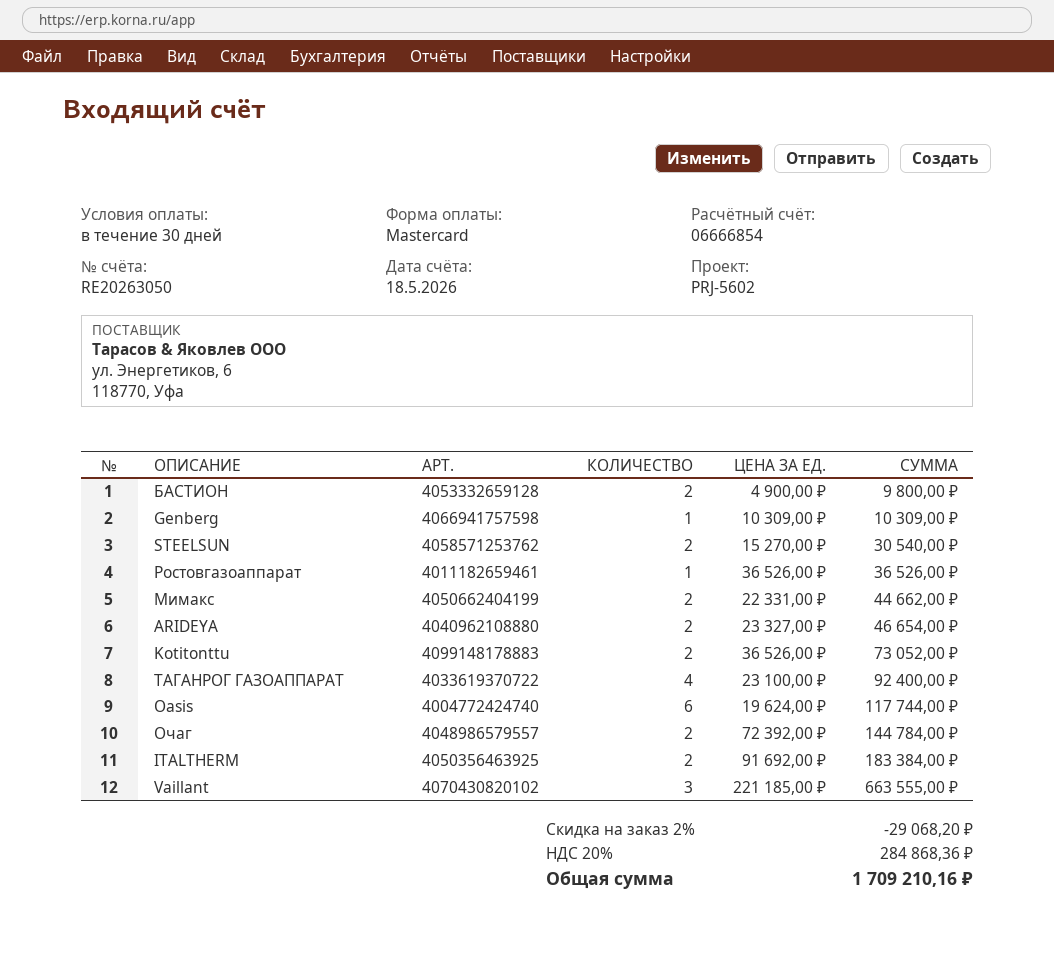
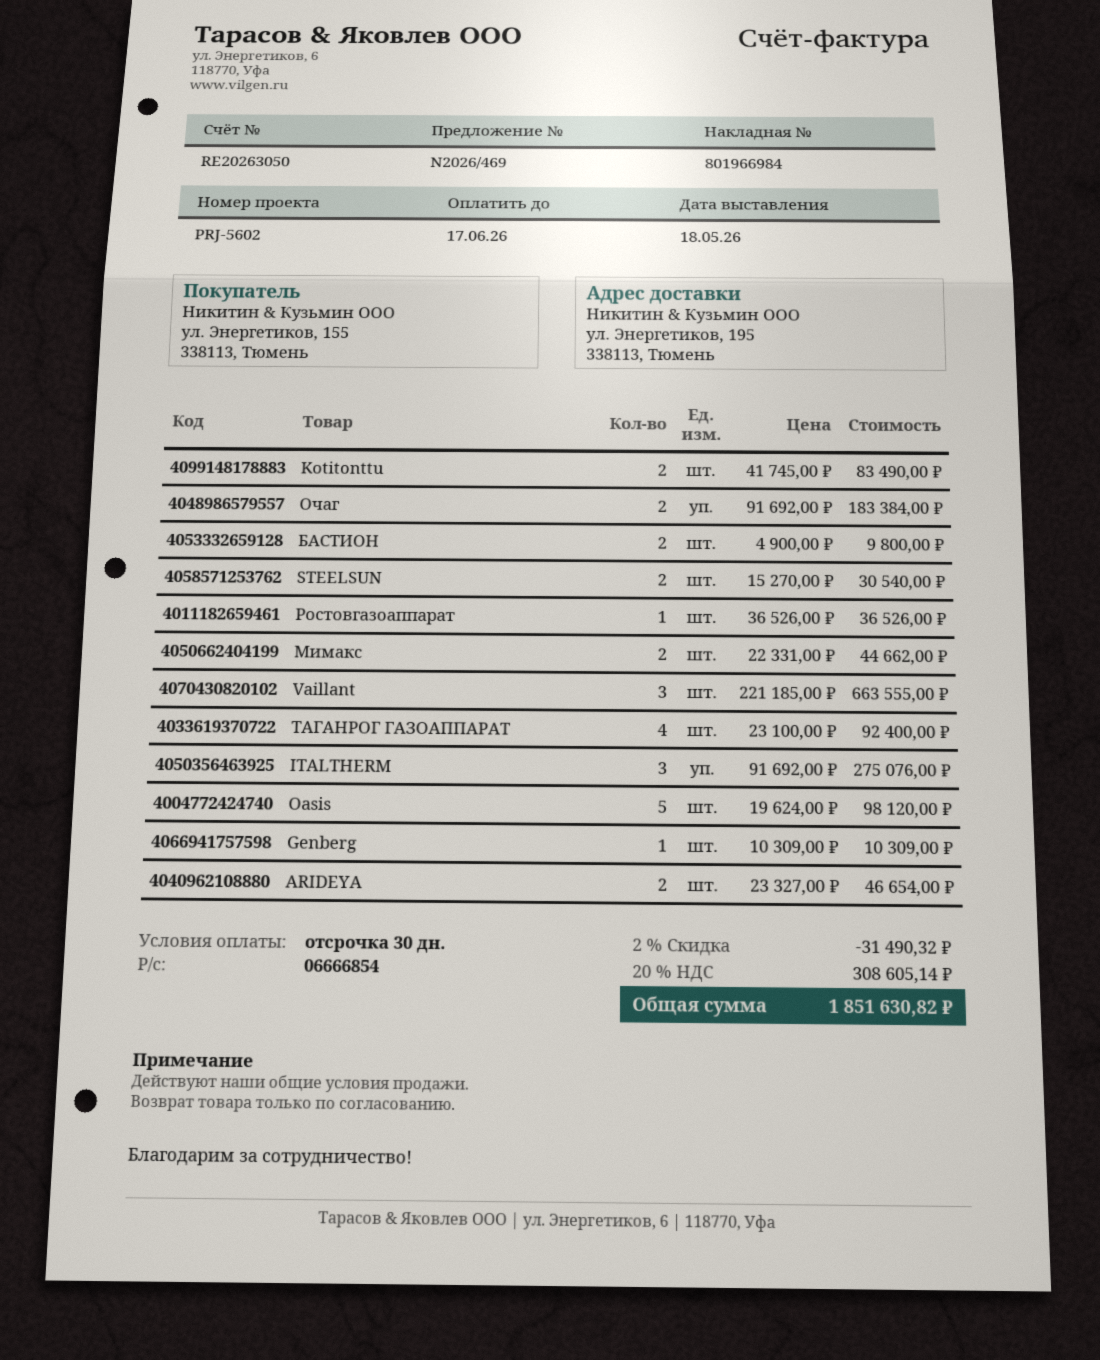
Kotitonttu: 2 x 36526.00 = 73052.00 -> 2 x 41745.00 = 83490.00
Oasis: 6 x 19624.00 = 117744.00 -> 5 x 19624.00 = 98120.00
Очаг: 2 x 72392.00 = 144784.00 -> 2 x 91692.00 = 183384.00
ITALTHERM: 2 x 91692.00 = 183384.00 -> 3 x 91692.00 = 275076.00
discount: 2% = 29068.20 -> 2% = 31490.32
tax: 20% = 284868.36 -> 20% = 308605.14
total: 1709210.16 -> 1851630.82

